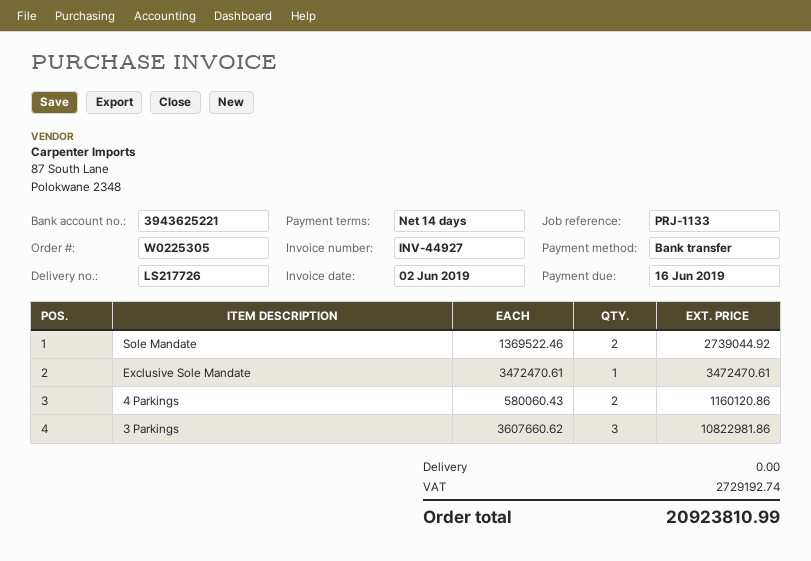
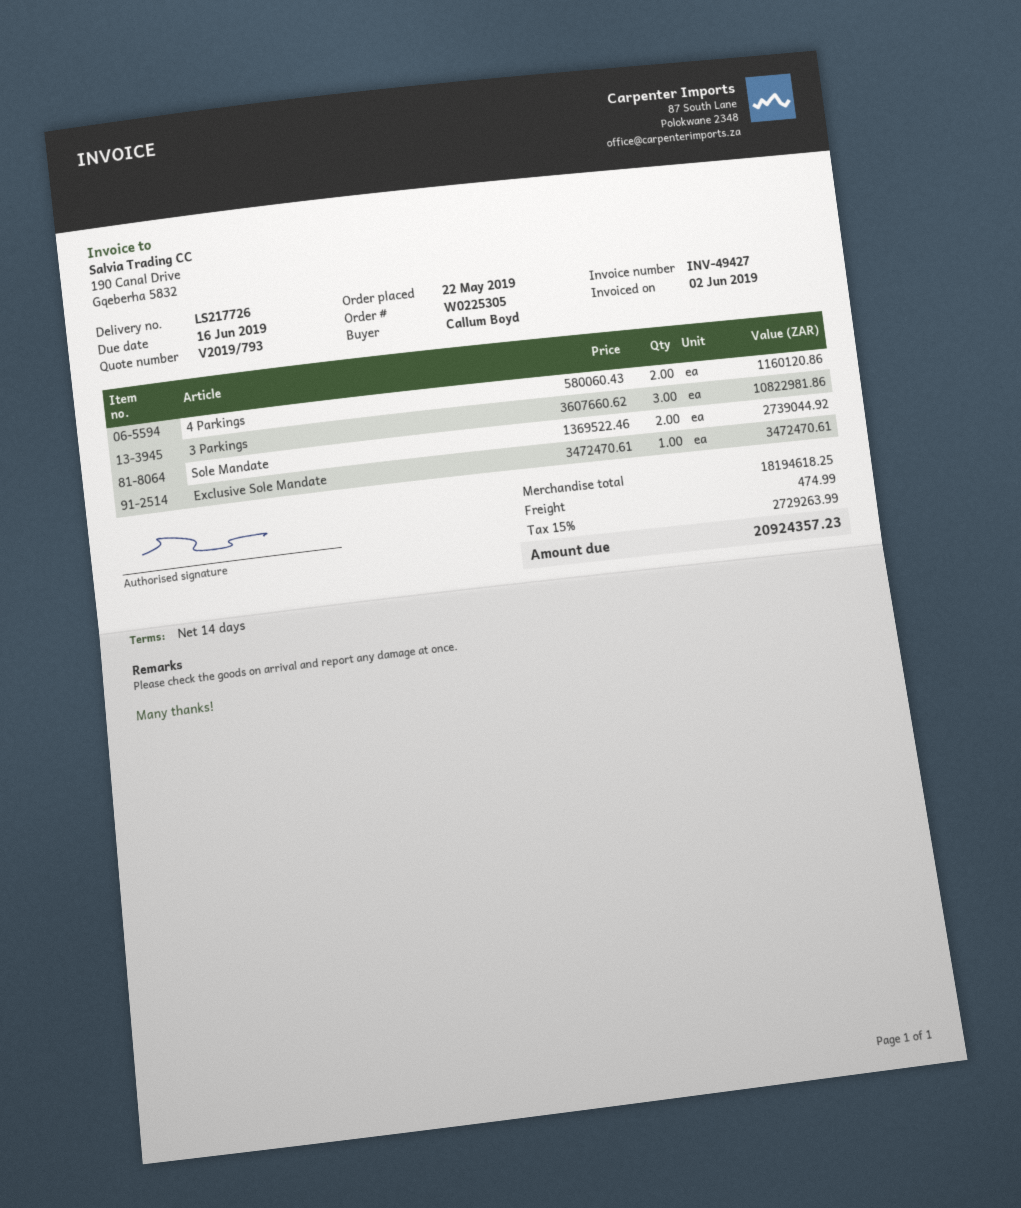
invoice number: INV-44927 -> INV-49427
shipping: 0.00 -> 474.99
tax: 2729192.74 -> 2729263.99
total: 20923810.99 -> 20924357.23

